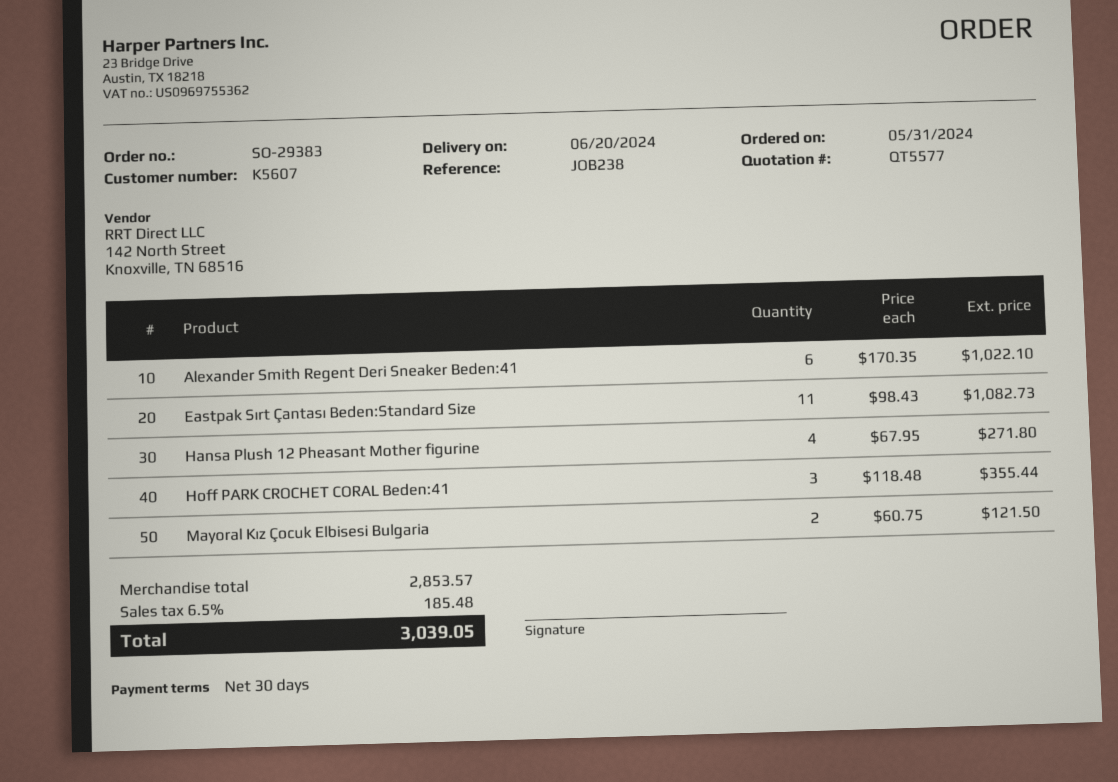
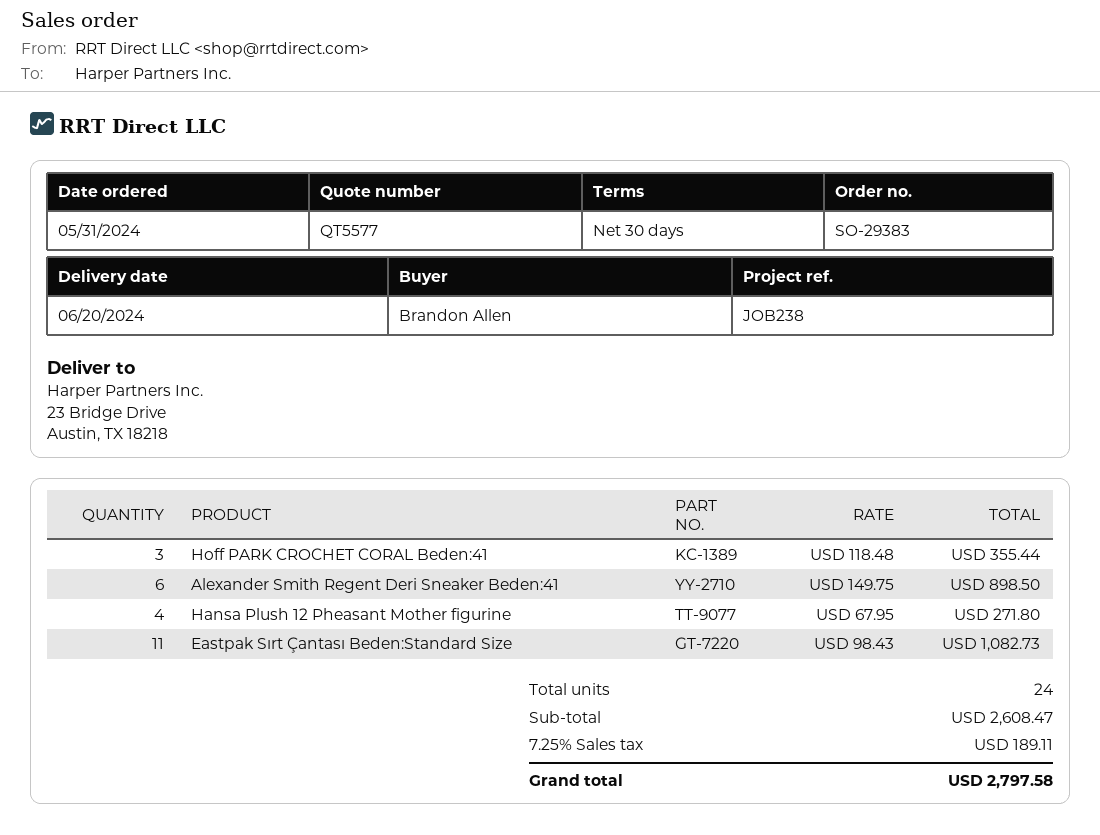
Alexander Smith Regent Deri Sneaker Beden:41: 6 x 170.35 = 1022.10 -> 6 x 149.75 = 898.50
Mayoral Kız Çocuk Elbisesi Bulgaria: 2 x 60.75 = 121.50 -> none
subtotal: 2853.57 -> 2608.47
tax: 6.5% = 185.48 -> 7.25% = 189.11
total: 3039.05 -> 2797.58

